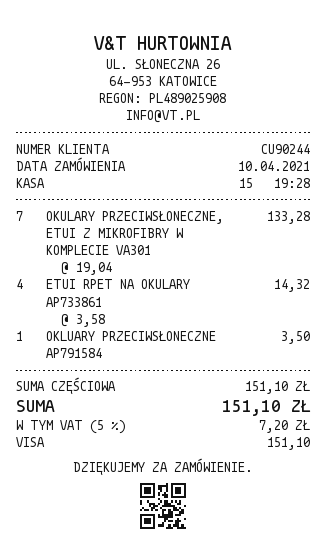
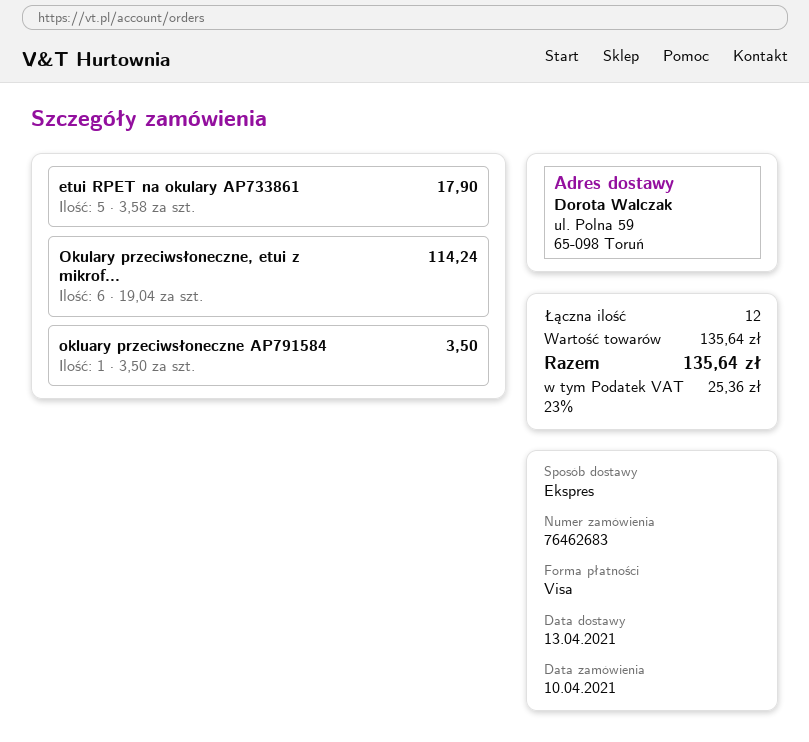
OKULARY PRZECIWSŁONECZNE, ETUI Z MIKROFIBRY W KOMPLECIE VA301: 7 x 19.04 = 133.28 -> 6 x 19.04 = 114.24
ETUI RPET NA OKULARY AP733861: 4 x 3.58 = 14.32 -> 5 x 3.58 = 17.90
subtotal: 151.10 -> 135.64
tax: 5% = 7.20 -> 23% = 25.36
total: 151.10 -> 135.64

